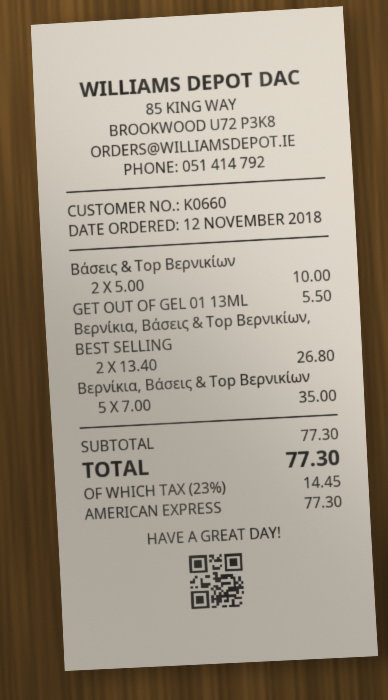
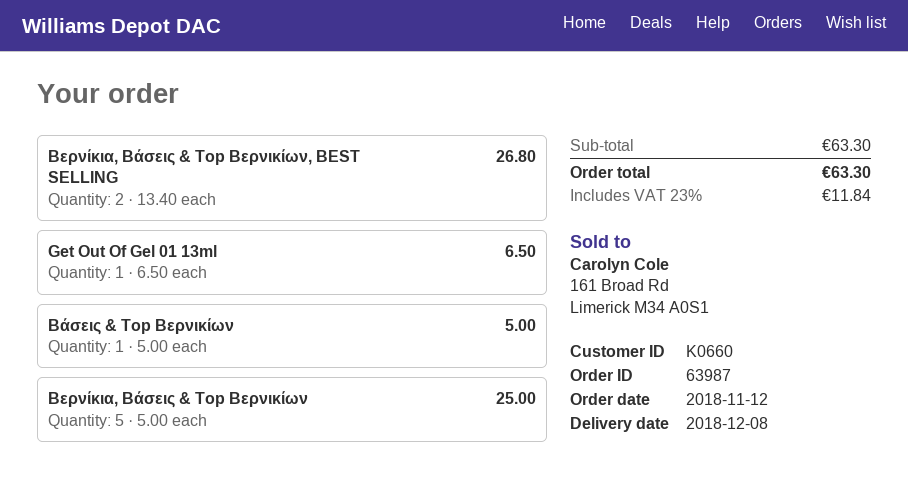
Βάσεις & Top Βερνικίων: 2 x 5.00 = 10.00 -> 1 x 5.00 = 5.00
GET OUT OF GEL 01 13ML: 1 x 5.50 = 5.50 -> 1 x 6.50 = 6.50
Βερνίκια, Βάσεις & Top Βερνικίων: 5 x 7.00 = 35.00 -> 5 x 5.00 = 25.00
subtotal: 77.30 -> 63.30
tax: 23% = 14.45 -> 23% = 11.84
total: 77.30 -> 63.30

